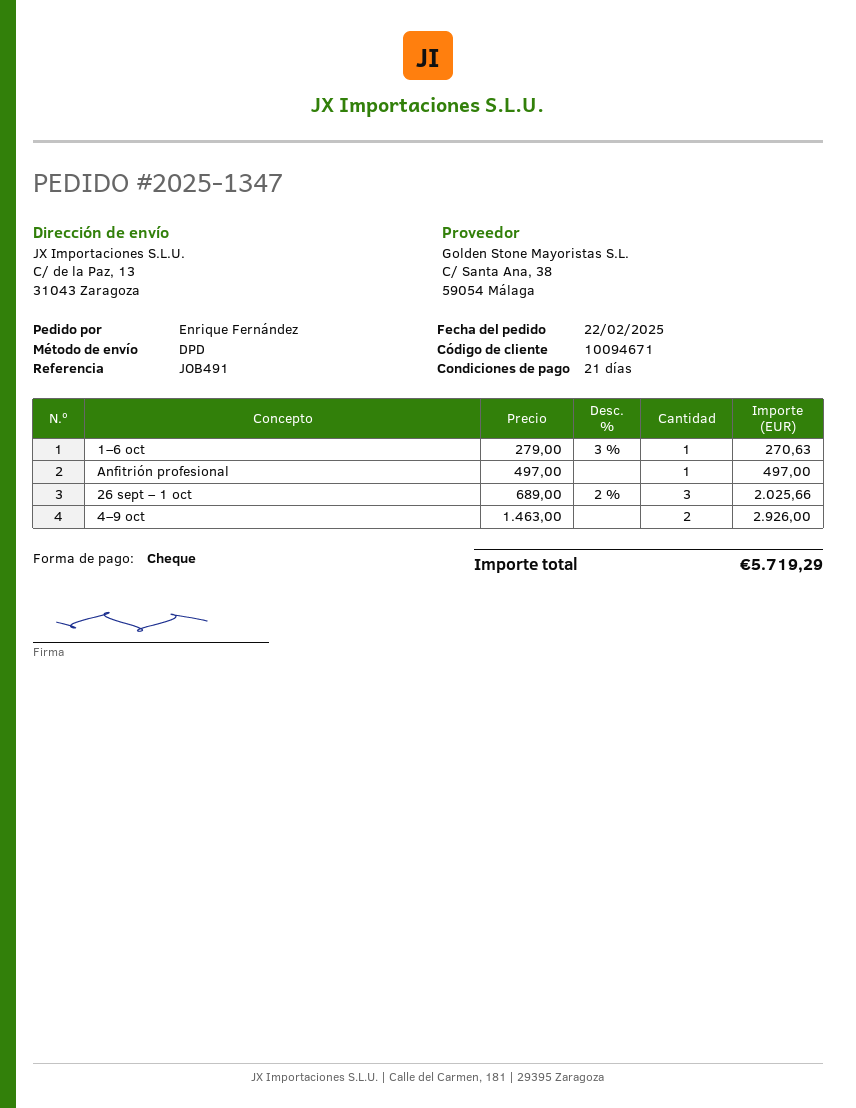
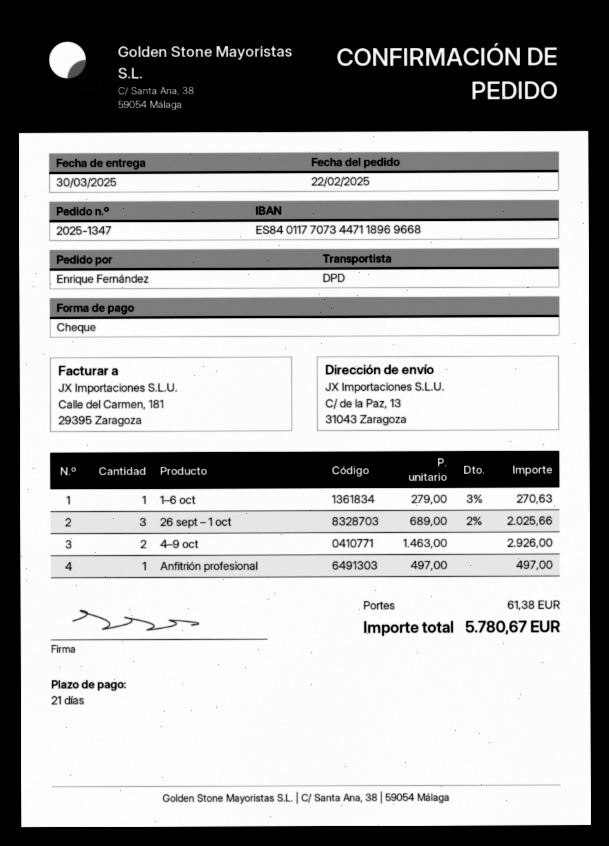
shipping: none -> 61.38
total: 5719.29 -> 5780.67

